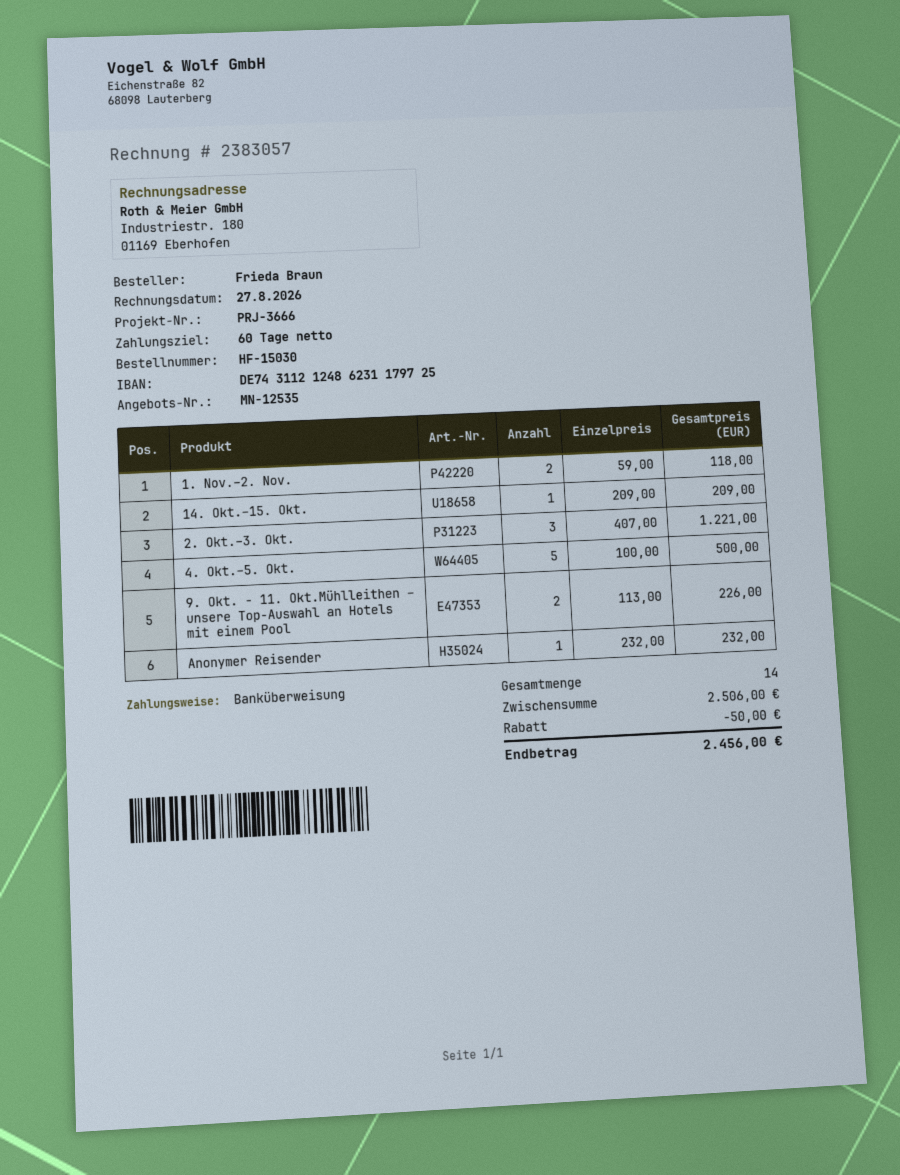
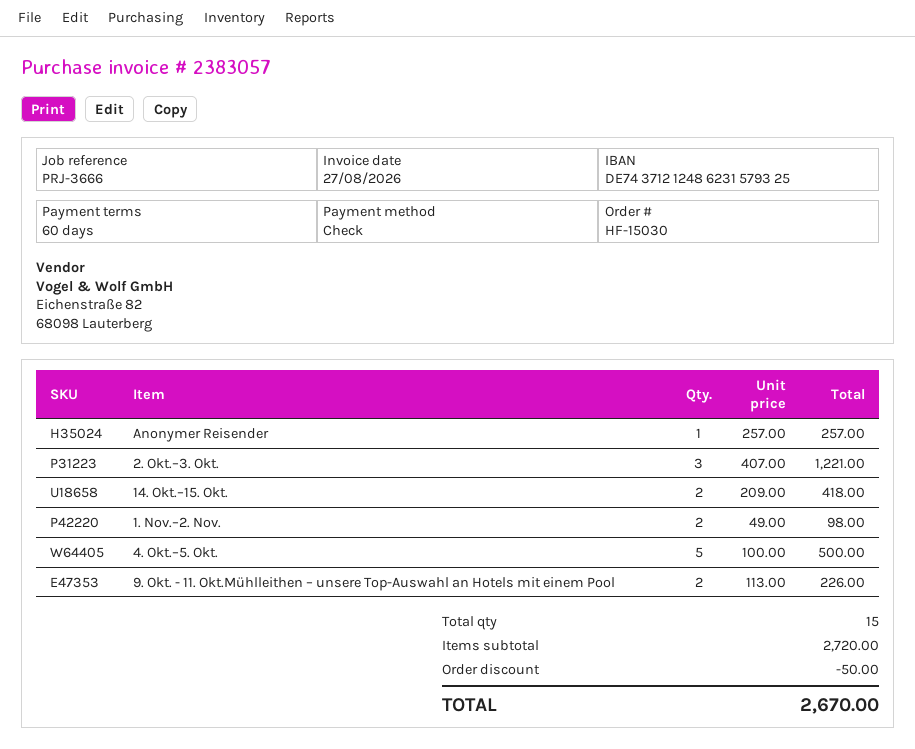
payment method: bank transfer -> cheque
bank account: DE74311212486231179725 -> DE74371212486231579325
1. Nov.–2. Nov.: 2 x 59.00 = 118.00 -> 2 x 49.00 = 98.00
14. Okt.–15. Okt.: 1 x 209.00 = 209.00 -> 2 x 209.00 = 418.00
Anonymer Reisender: 1 x 232.00 = 232.00 -> 1 x 257.00 = 257.00
total quantity: 14 -> 15
subtotal: 2506.00 -> 2720.00
total: 2456.00 -> 2670.00

